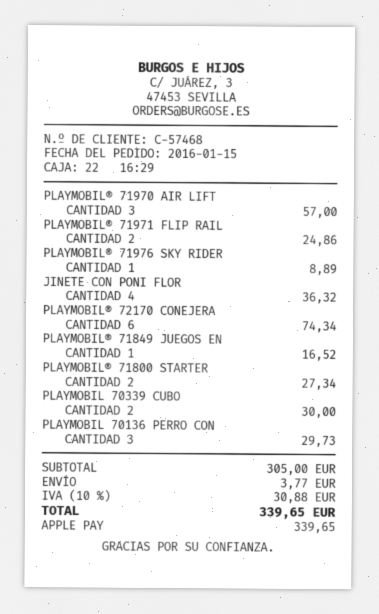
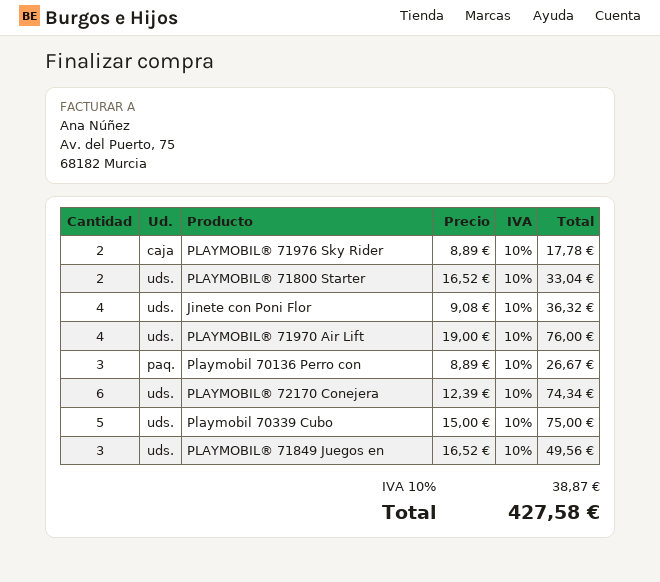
PLAYMOBIL® 71970 AIR LIFT: 3 for 57.00 -> 4 for 76.00
PLAYMOBIL® 71971 FLIP RAIL: 2 for 24.86 -> none
PLAYMOBIL® 71976 SKY RIDER: 1 for 8.89 -> 2 for 17.78
PLAYMOBIL® 71849 JUEGOS EN: 1 for 16.52 -> 3 for 49.56
PLAYMOBIL® 71800 STARTER: 2 for 27.34 -> 2 for 33.04
PLAYMOBIL 70339 CUBO: 2 for 30.00 -> 5 for 75.00
PLAYMOBIL 70136 PERRO CON: 3 for 29.73 -> 3 for 26.67
shipping: 3.77 -> none
tax: 10% = 30.88 -> 10% = 38.87
total: 339.65 -> 427.58

